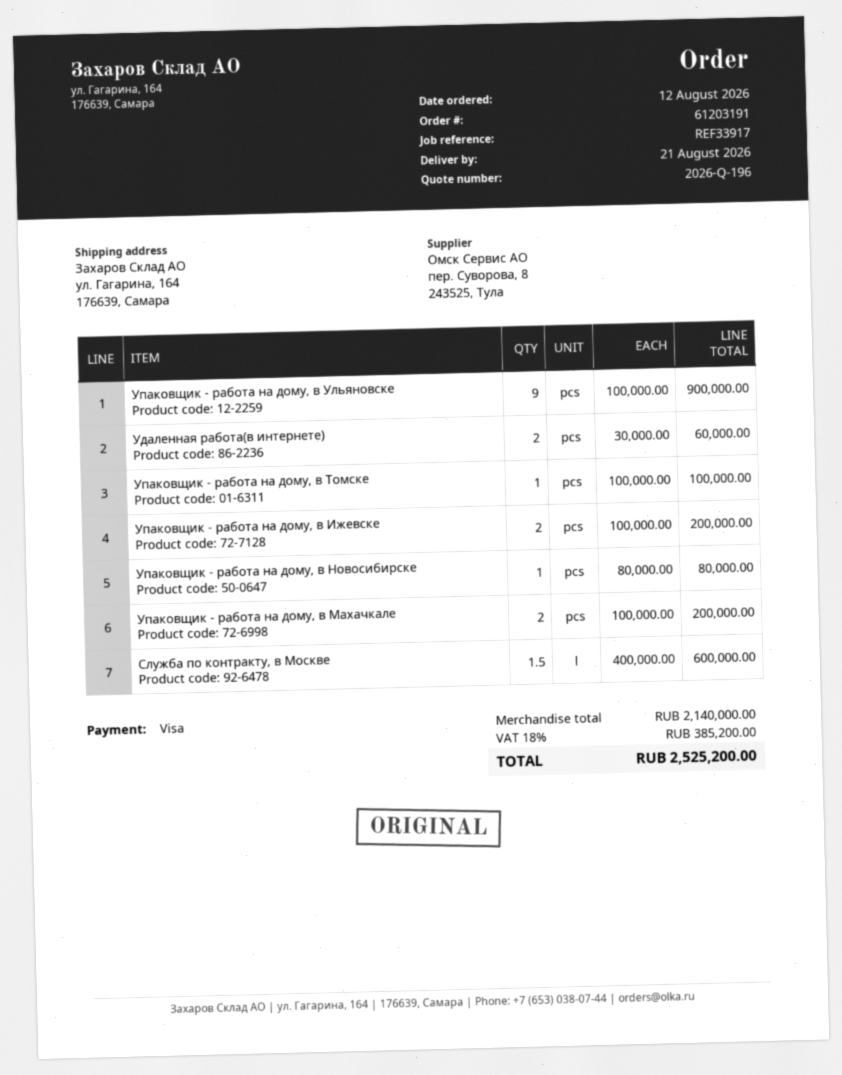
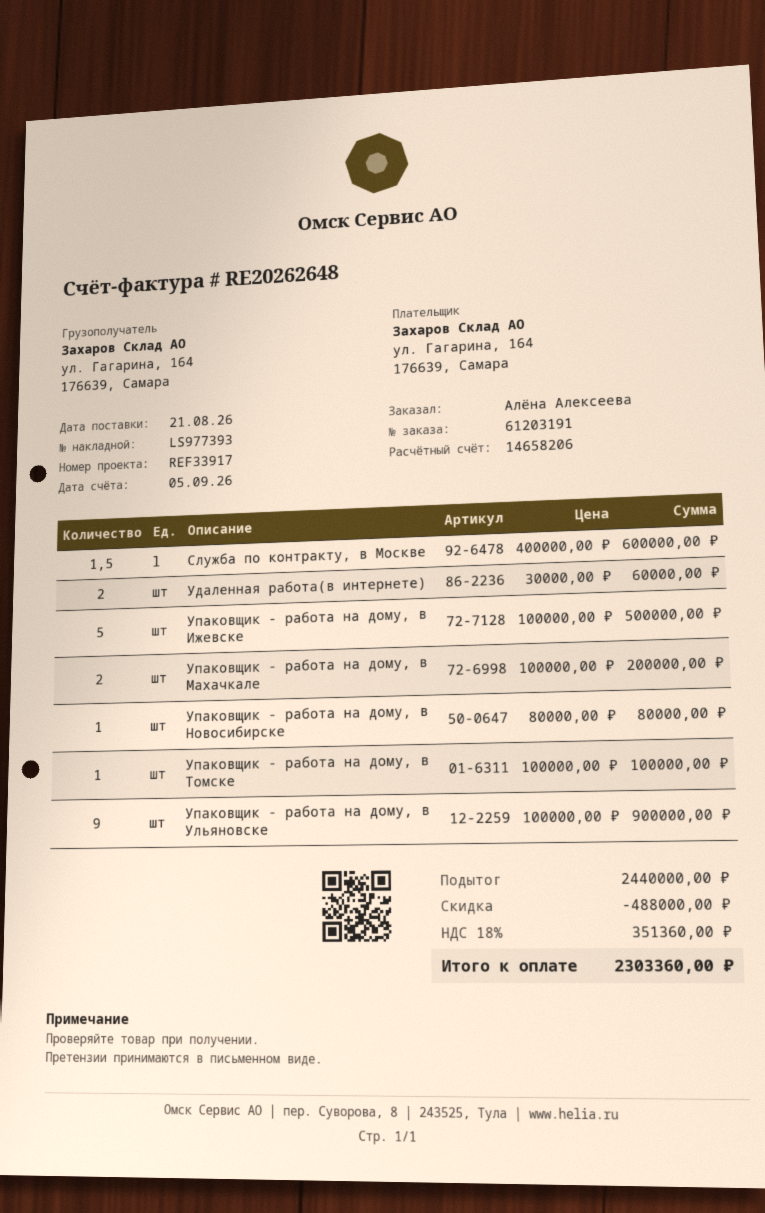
Упаковщик - работа на дому, в Ижевске: 2 x 100000.00 = 200000.00 -> 5 x 100000.00 = 500000.00
subtotal: 2140000.00 -> 2440000.00
discount: none -> 488000.00
tax: 18% = 385200.00 -> 18% = 351360.00
total: 2525200.00 -> 2303360.00

